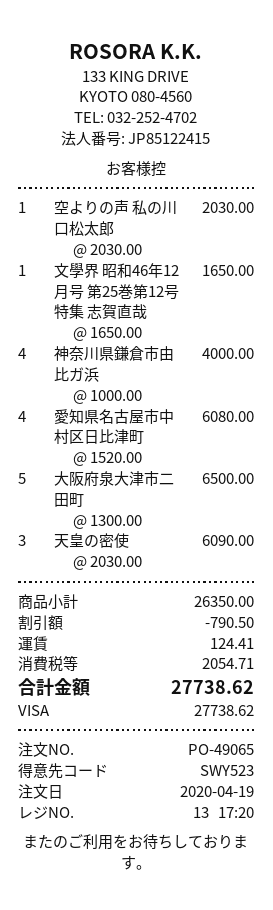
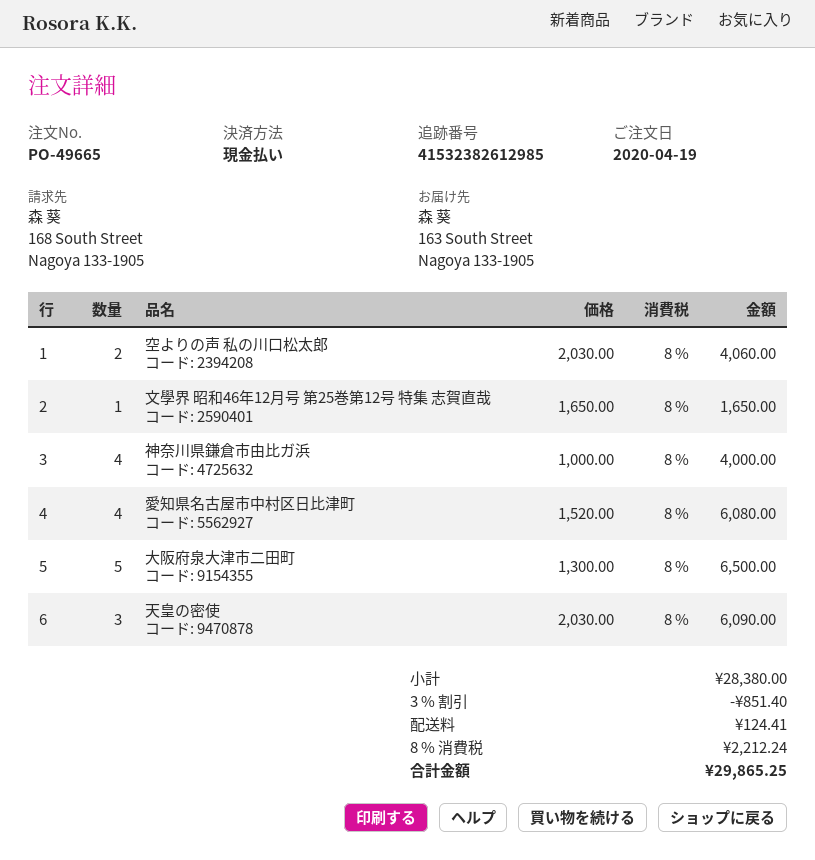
order number: PO-49065 -> PO-49665
payment method: Visa -> cash
空よりの声 私の川口松太郎: 1 x 2030.00 = 2030.00 -> 2 x 2030.00 = 4060.00
subtotal: 26350.00 -> 28380.00
discount: 790.50 -> 851.40
tax: 2054.71 -> 2212.24
total: 27738.62 -> 29865.25

